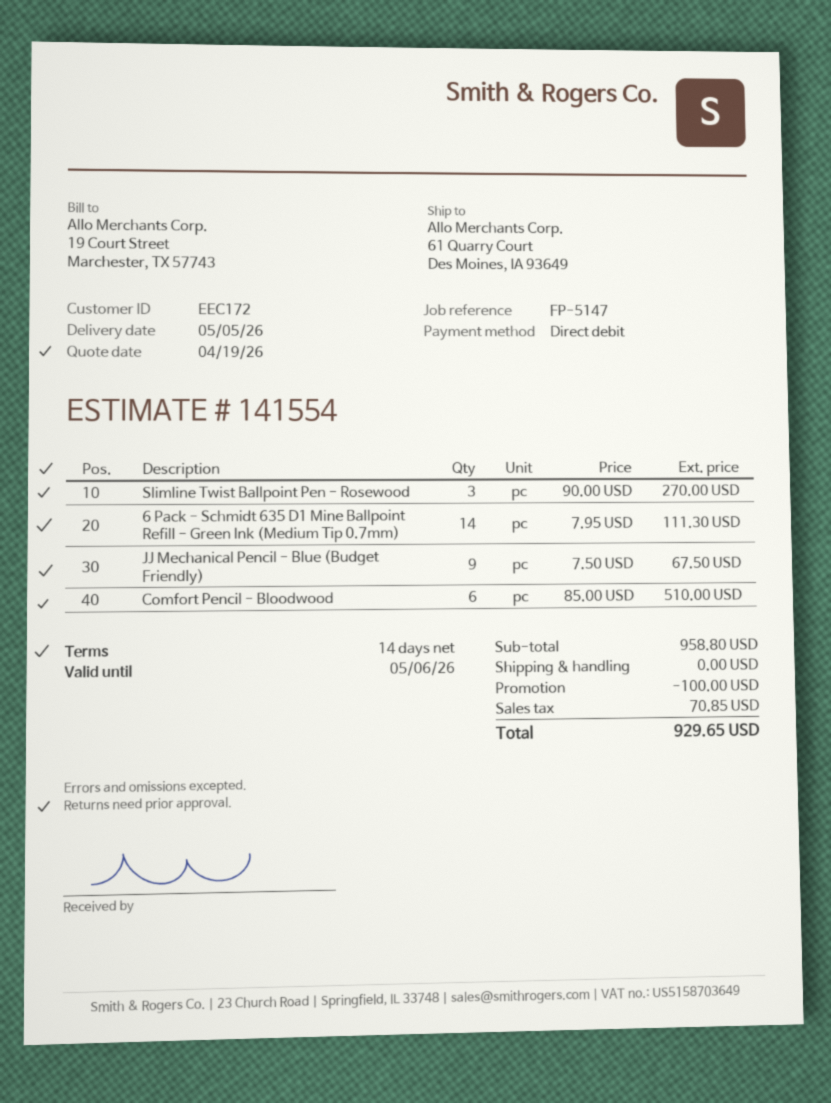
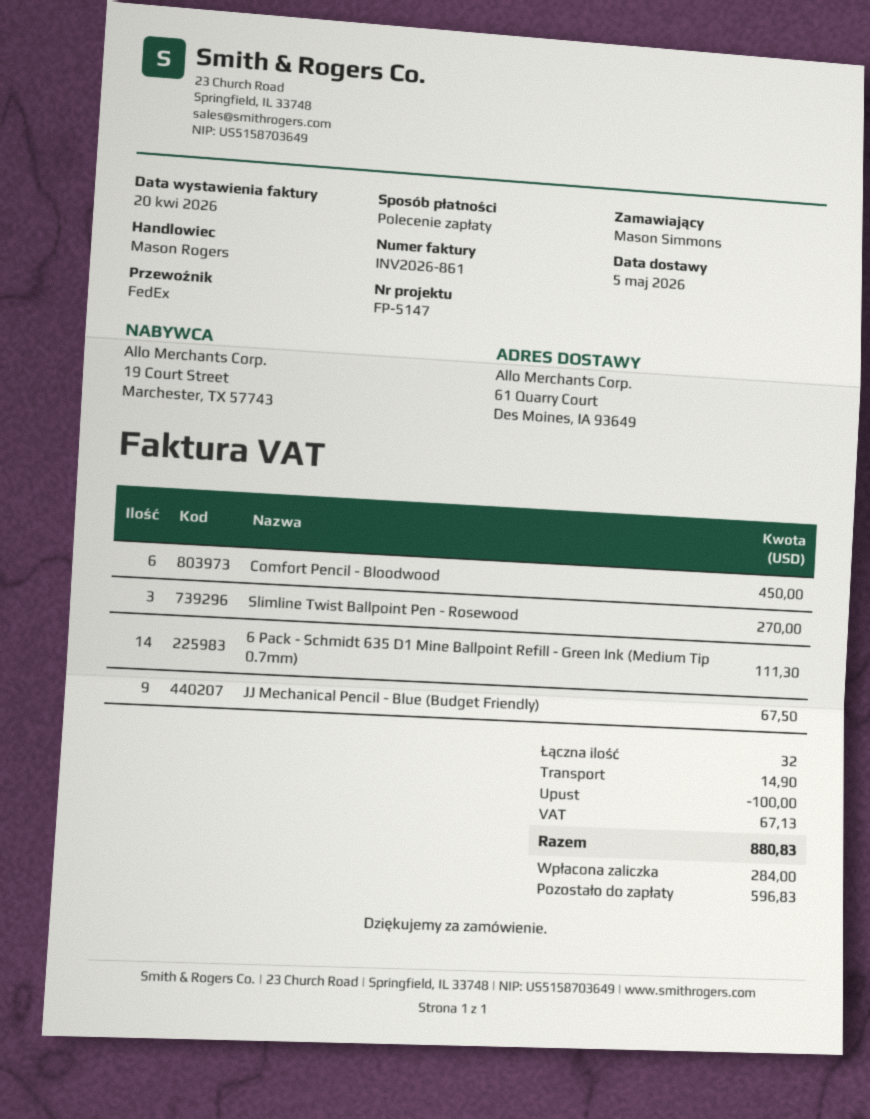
Comfort Pencil - Bloodwood: 6 for 510.00 -> 6 for 450.00
shipping: 0.00 -> 14.90
tax: 70.85 -> 67.13
total: 929.65 -> 880.83

